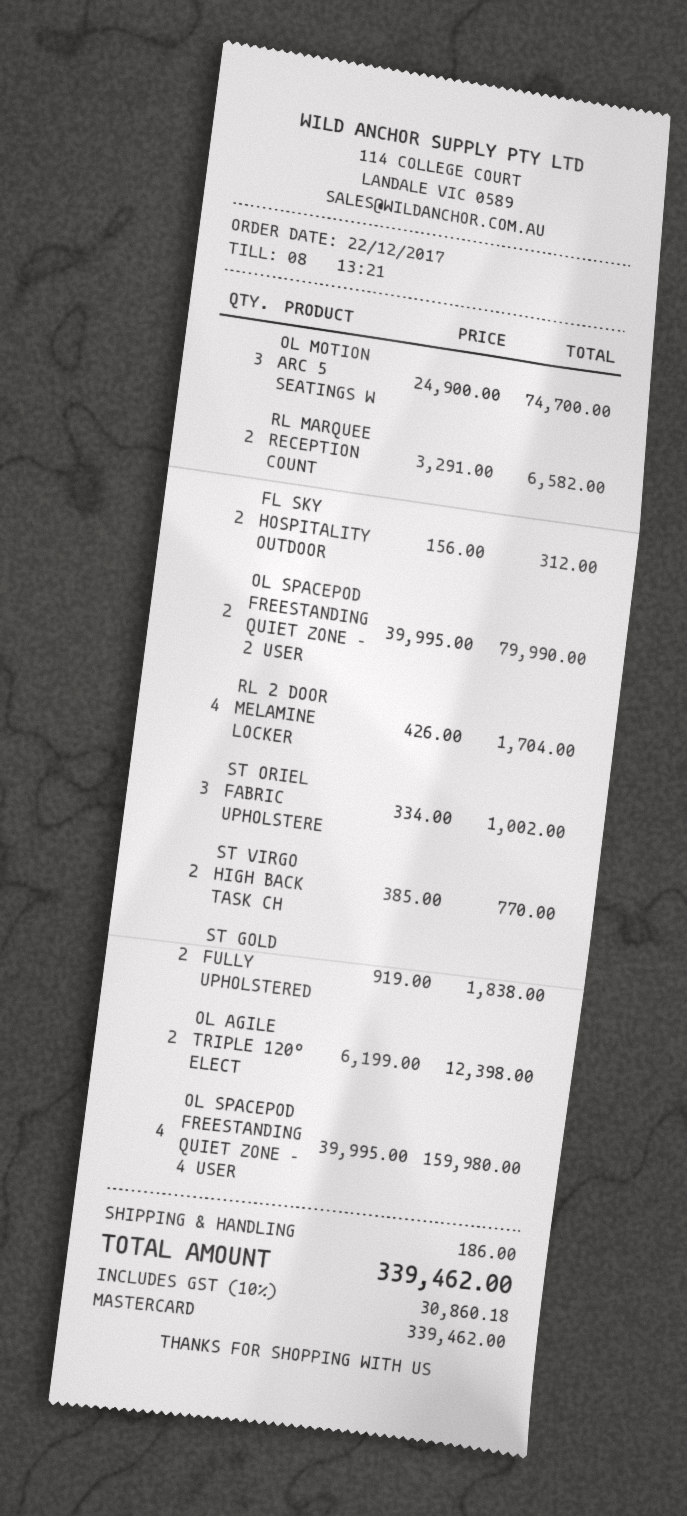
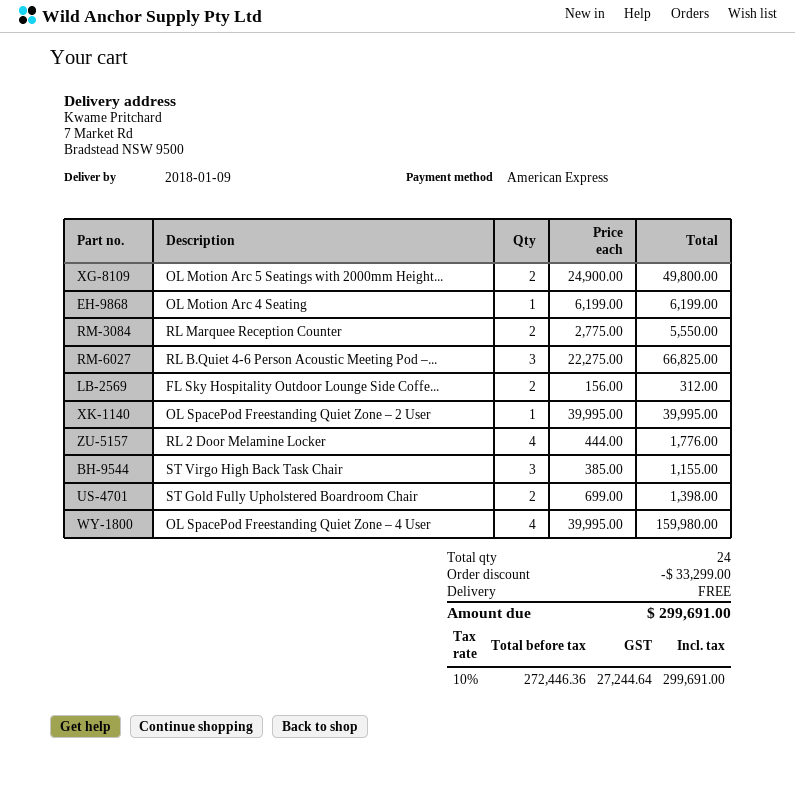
payment method: Mastercard -> American Express
OL MOTION ARC 5 SEATINGS W: 3 x 24900.00 = 74700.00 -> 2 x 24900.00 = 49800.00
RL MARQUEE RECEPTION COUNT: 2 x 3291.00 = 6582.00 -> 2 x 2775.00 = 5550.00
OL SPACEPOD FREESTANDING QUIET ZONE – 2 USER: 2 x 39995.00 = 79990.00 -> 1 x 39995.00 = 39995.00
RL 2 DOOR MELAMINE LOCKER: 4 x 426.00 = 1704.00 -> 4 x 444.00 = 1776.00
ST ORIEL FABRIC UPHOLSTERE: 3 x 334.00 = 1002.00 -> none
ST VIRGO HIGH BACK TASK CH: 2 x 385.00 = 770.00 -> 3 x 385.00 = 1155.00
ST GOLD FULLY UPHOLSTERED: 2 x 919.00 = 1838.00 -> 2 x 699.00 = 1398.00
OL AGILE TRIPLE 120° ELECT: 2 x 6199.00 = 12398.00 -> none
OL Motion Arc 4 Seating: none -> 1 x 6199.00 = 6199.00
RL B.Quiet 4-6 Person Acoustic Meeting Pod –...: none -> 3 x 22275.00 = 66825.00
discount: none -> 33299.00
shipping: 186.00 -> 0.00
tax: 10% = 30860.18 -> 10% = 27244.64
total: 339462.00 -> 299691.00

